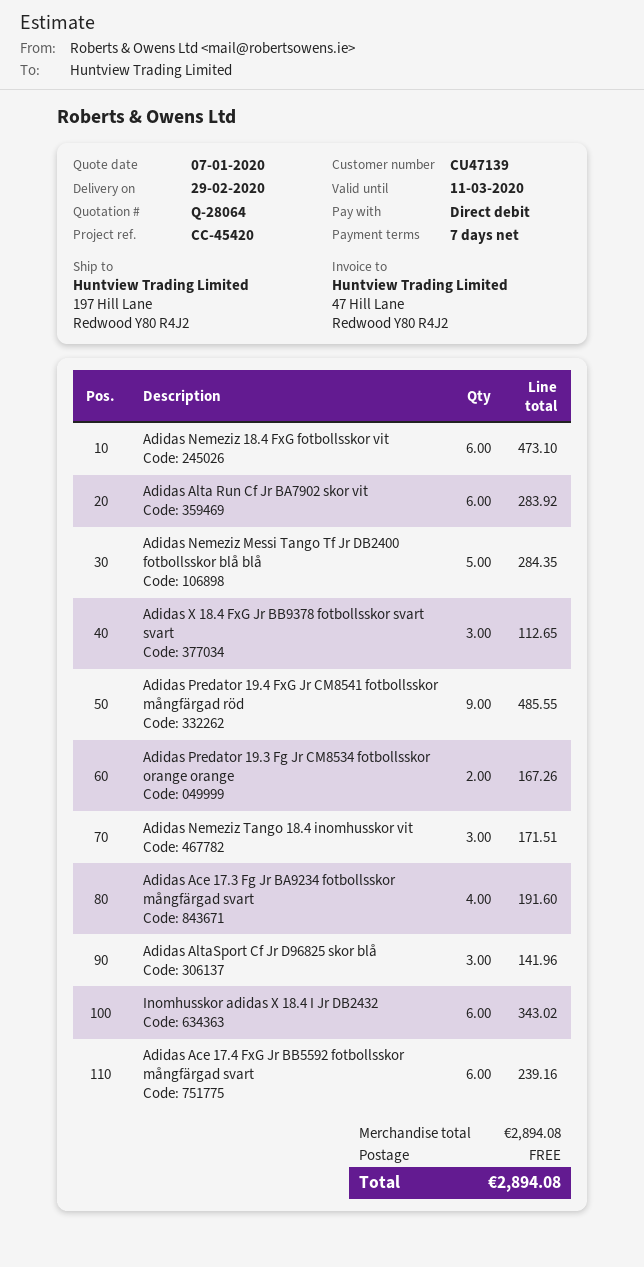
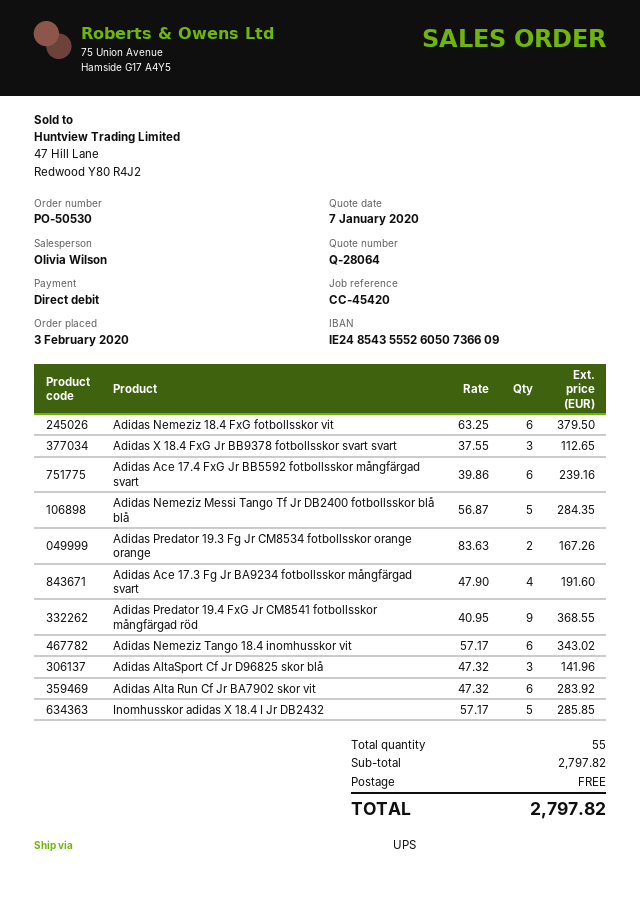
Adidas Nemeziz 18.4 FxG fotbollsskor vit: 6 for 473.10 -> 6 for 379.50
Adidas Predator 19.4 FxG Jr CM8541 fotbollsskor mångfärgad röd: 9 for 485.55 -> 9 for 368.55
Adidas Nemeziz Tango 18.4 inomhusskor vit: 3 for 171.51 -> 6 for 343.02
Inomhusskor adidas X 18.4 I Jr DB2432: 6 for 343.02 -> 5 for 285.85
subtotal: 2894.08 -> 2797.82
total: 2894.08 -> 2797.82

